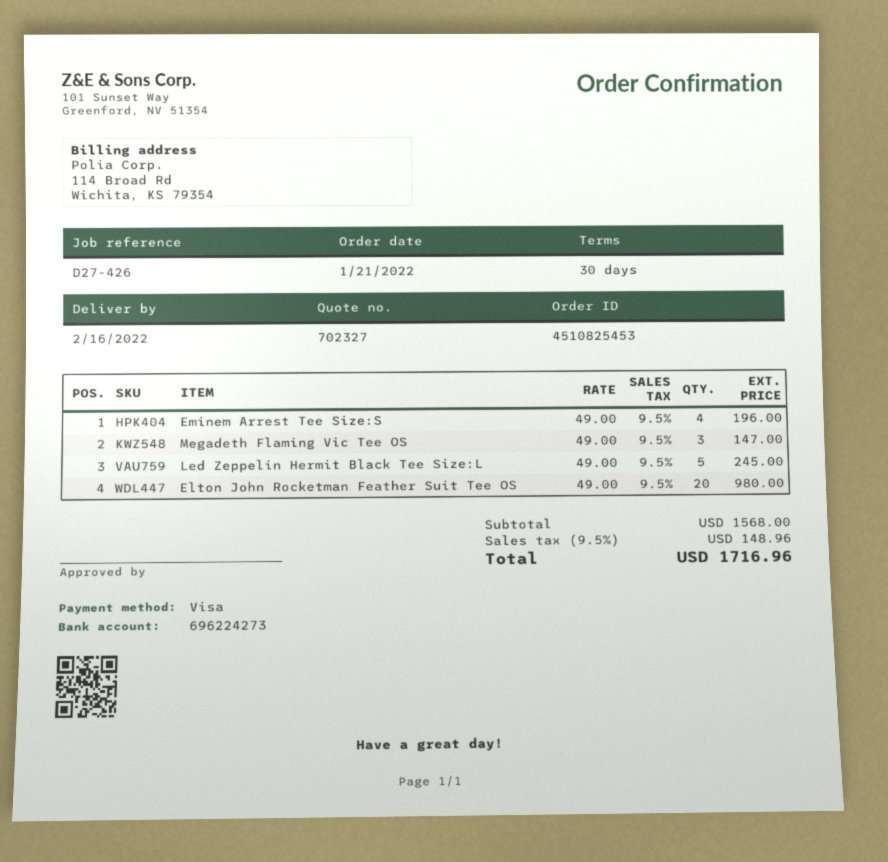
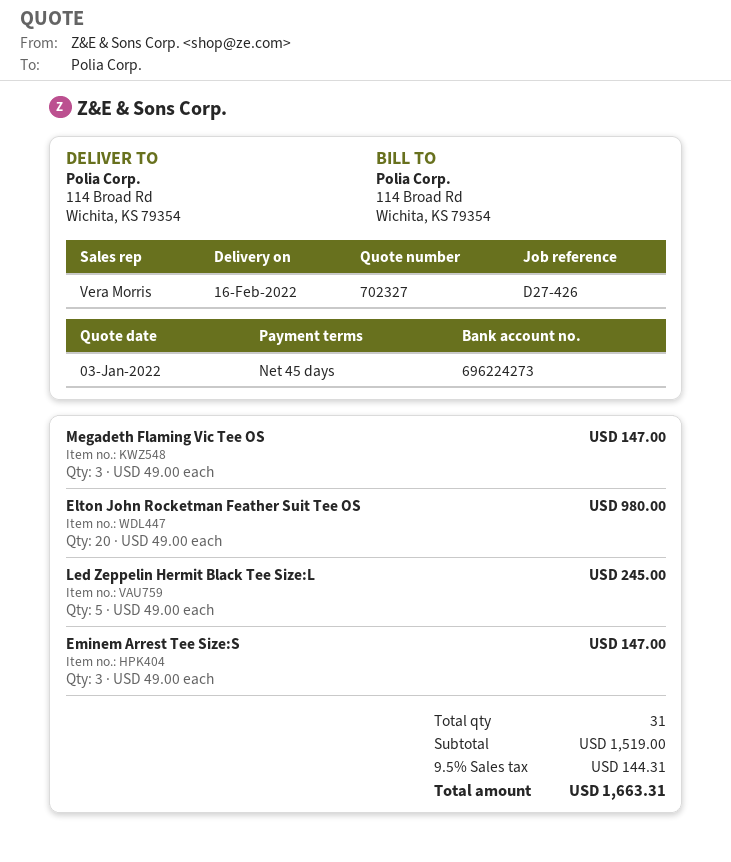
payment terms: 30 days -> 45 days
Eminem Arrest Tee Size:S: 4 x 49.00 = 196.00 -> 3 x 49.00 = 147.00
subtotal: 1568.00 -> 1519.00
tax: 9.5% = 148.96 -> 9.5% = 144.31
total: 1716.96 -> 1663.31

